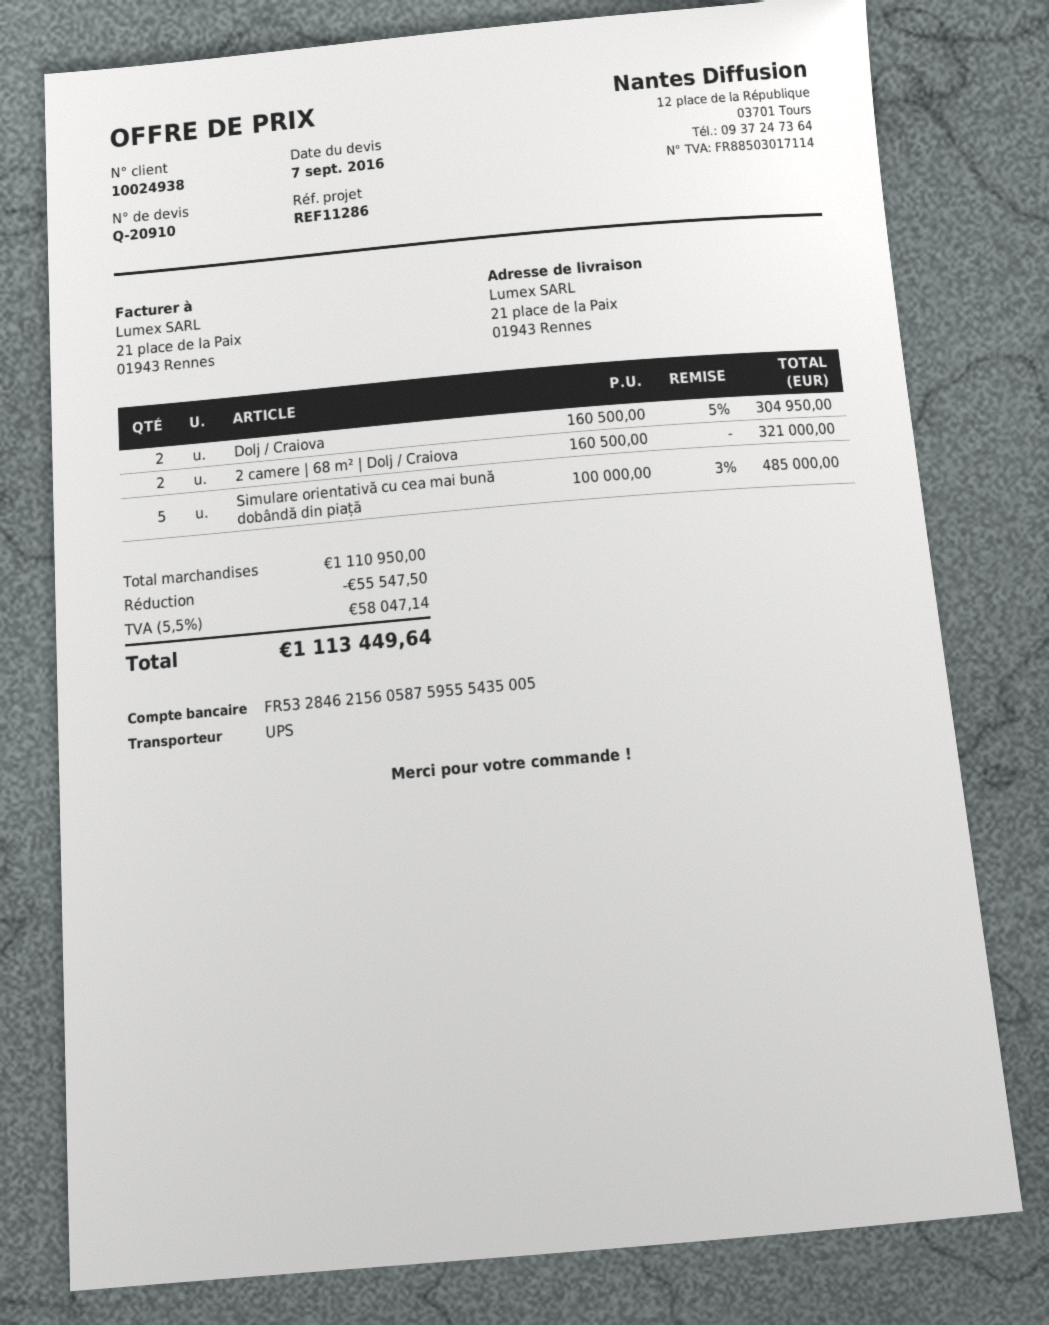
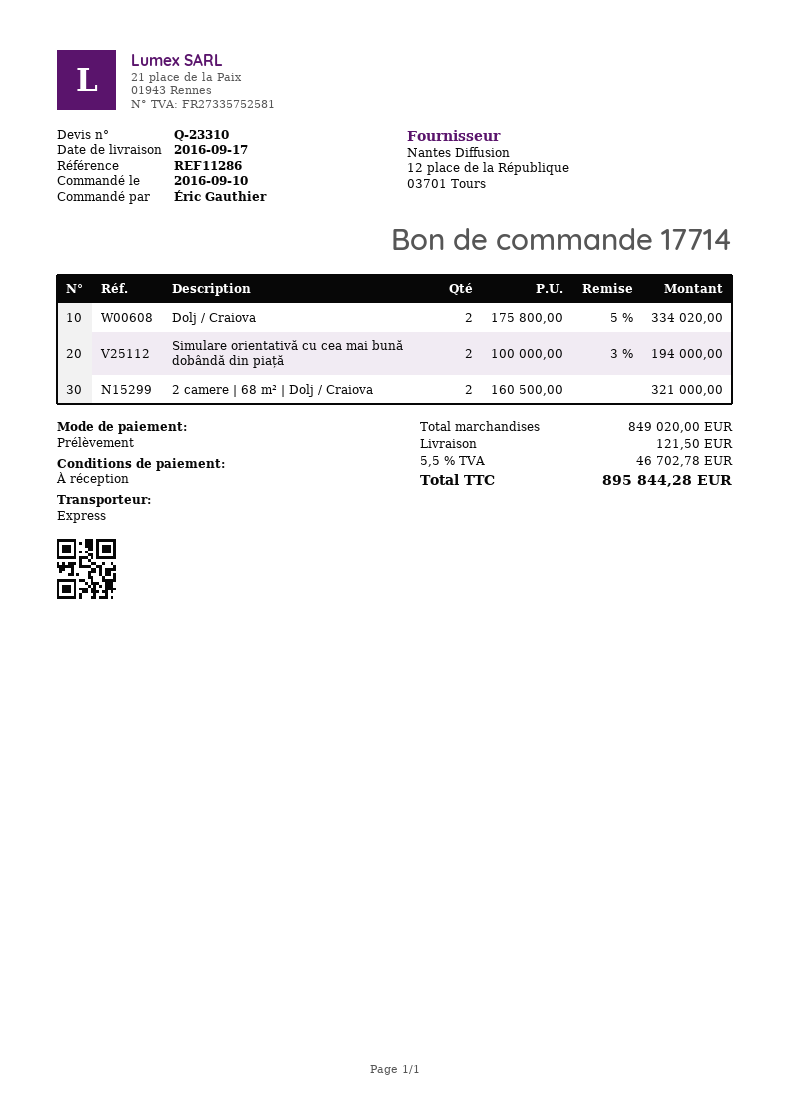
quote number: Q-20910 -> Q-23310
shipping method: UPS -> express
Dolj / Craiova: 2 x 160500.00 - 5% = 304950.00 -> 2 x 175800.00 - 5% = 334020.00
Simulare orientativă cu cea mai bună dobândă din piață: 5 x 100000.00 - 3% = 485000.00 -> 2 x 100000.00 - 3% = 194000.00
subtotal: 1110950.00 -> 849020.00
discount: 55547.50 -> none
shipping: none -> 121.50
tax: 5.5% = 58047.14 -> 5.5% = 46702.78
total: 1113449.64 -> 895844.28

